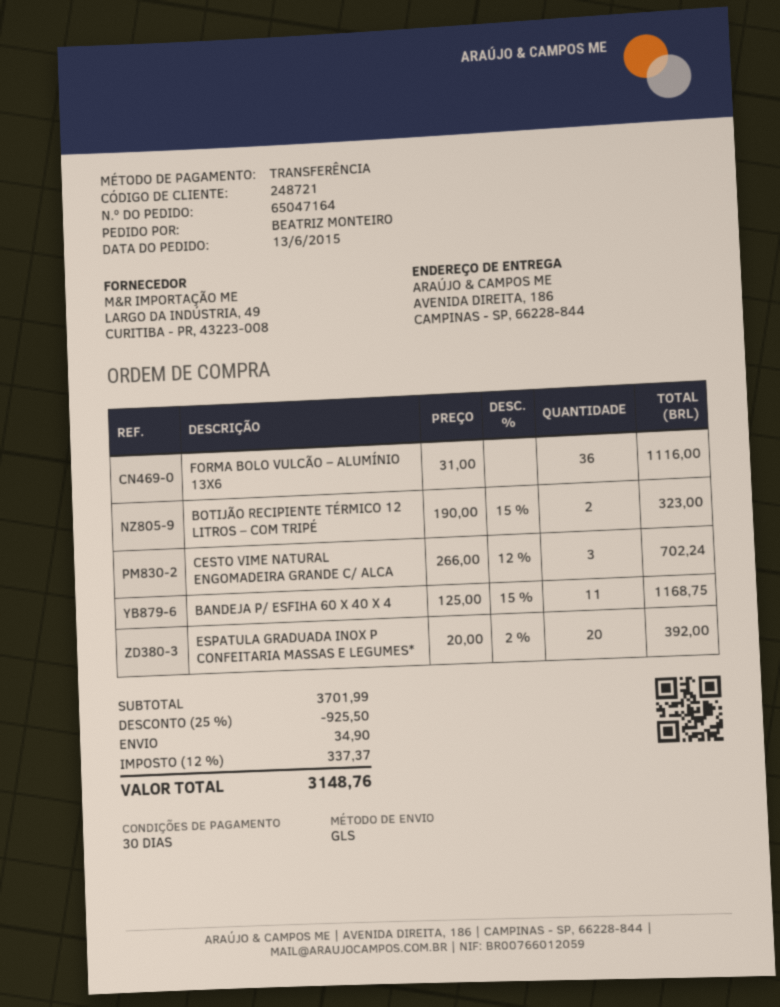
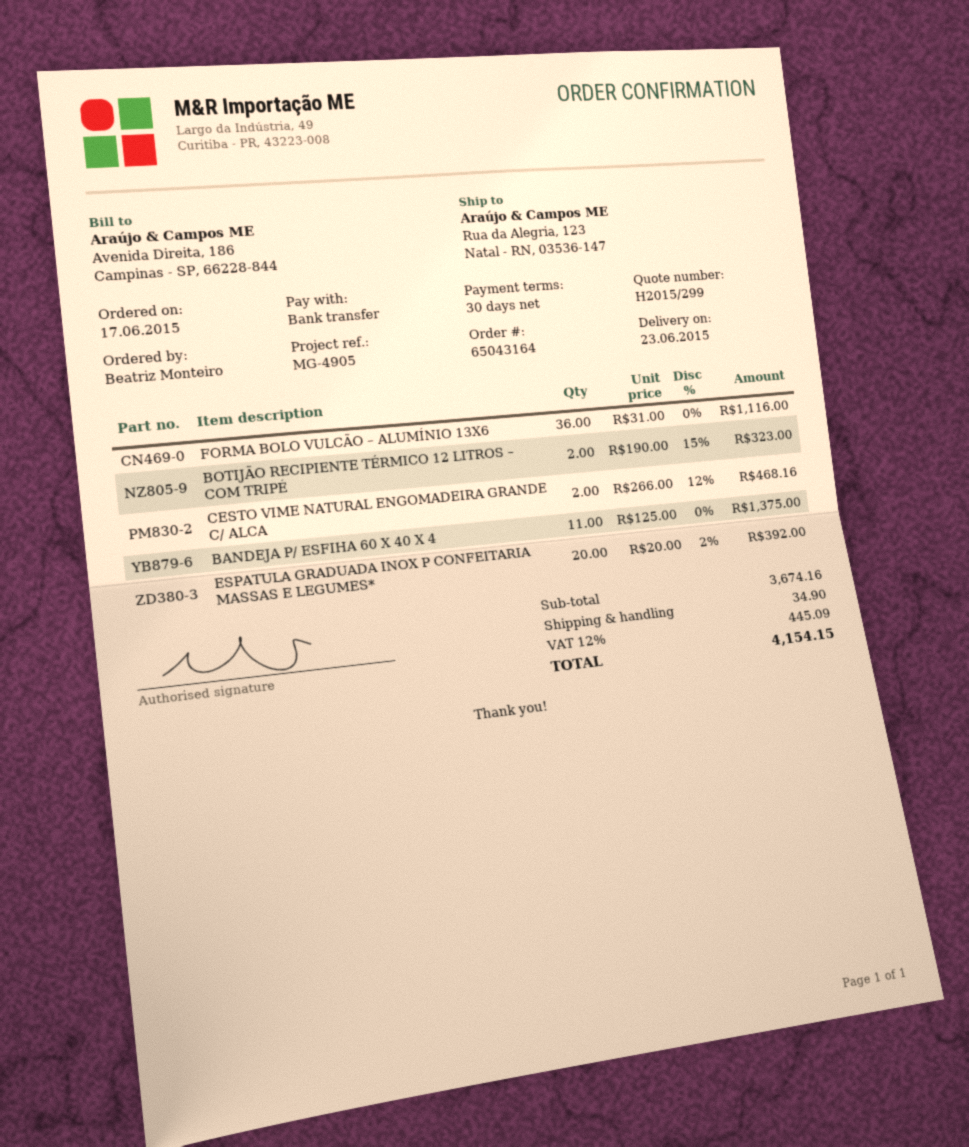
order number: 65047164 -> 65043164
order date: 2015-06-13 -> 2015-06-17
ship to: AVENIDA DIREITA, 186, CAMPINAS - SP, 66228-844 -> Rua da Alegria, 123, Natal - RN, 03536-147
CESTO VIME NATURAL ENGOMADEIRA GRANDE C/ ALCA: 3 x 266.00 - 12% = 702.24 -> 2 x 266.00 - 12% = 468.16
BANDEJA P/ ESFIHA 60 X 40 X 4: 11 x 125.00 - 15% = 1168.75 -> 11 x 125.00 = 1375.00
subtotal: 3701.99 -> 3674.16
discount: 25% = 925.50 -> none
tax: 12% = 337.37 -> 12% = 445.09
total: 3148.76 -> 4154.15

